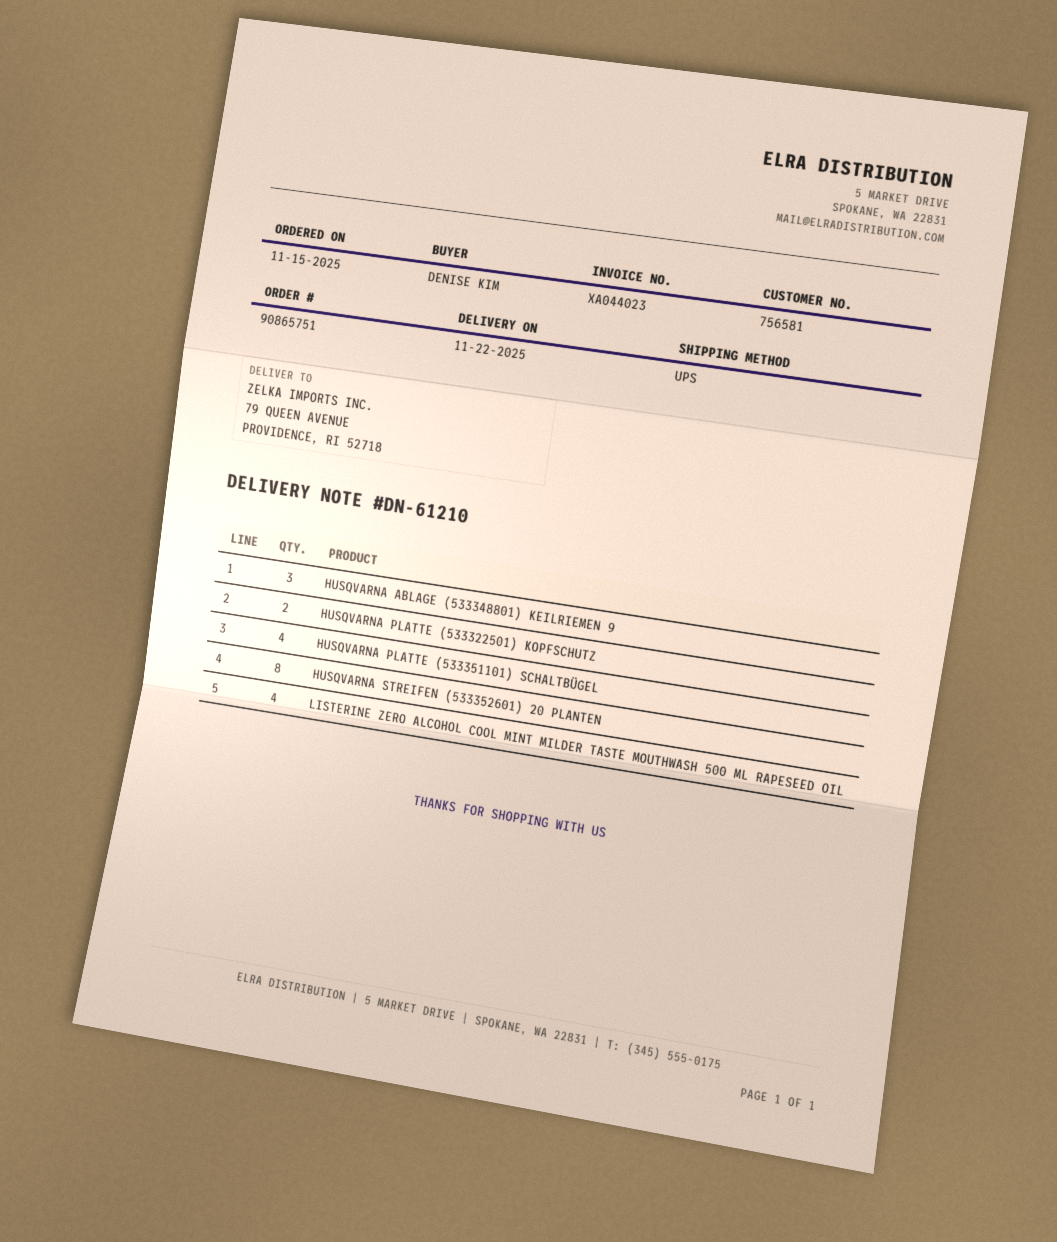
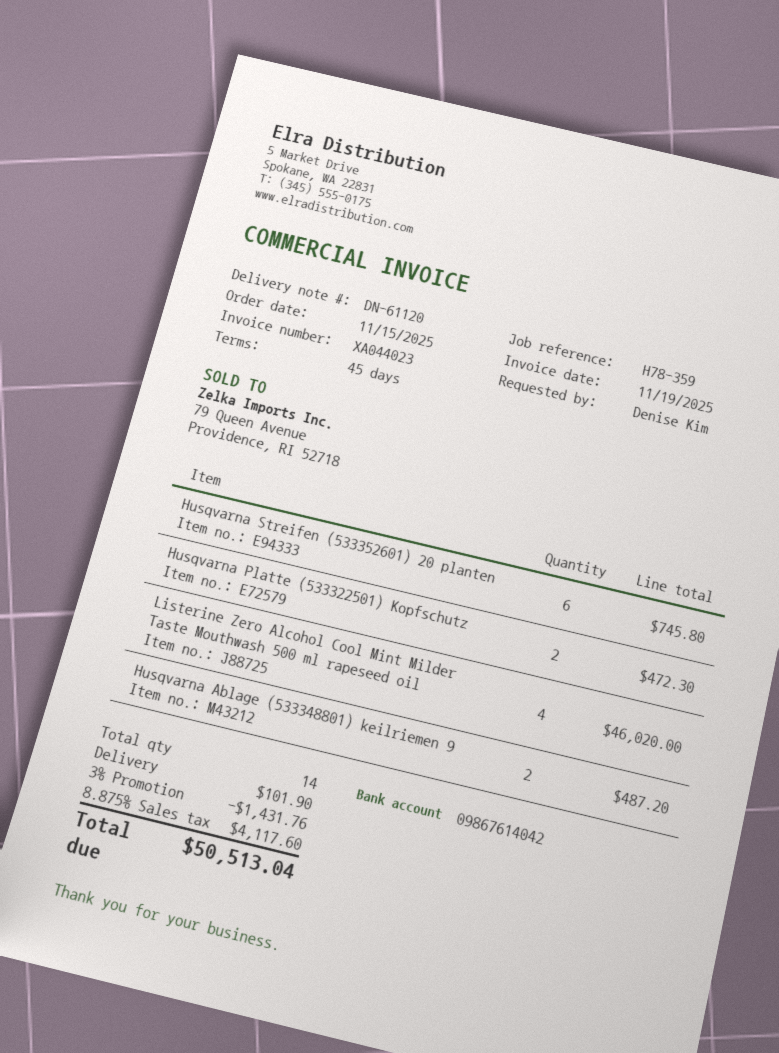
delivery note number: DN-61210 -> DN-61120
HUSQVARNA ABLAGE (533348801) KEILRIEMEN 9: 3 -> 2
HUSQVARNA PLATTE (533351101) SCHALTBÜGEL: 4 -> none
HUSQVARNA STREIFEN (533352601) 20 PLANTEN: 8 -> 6

